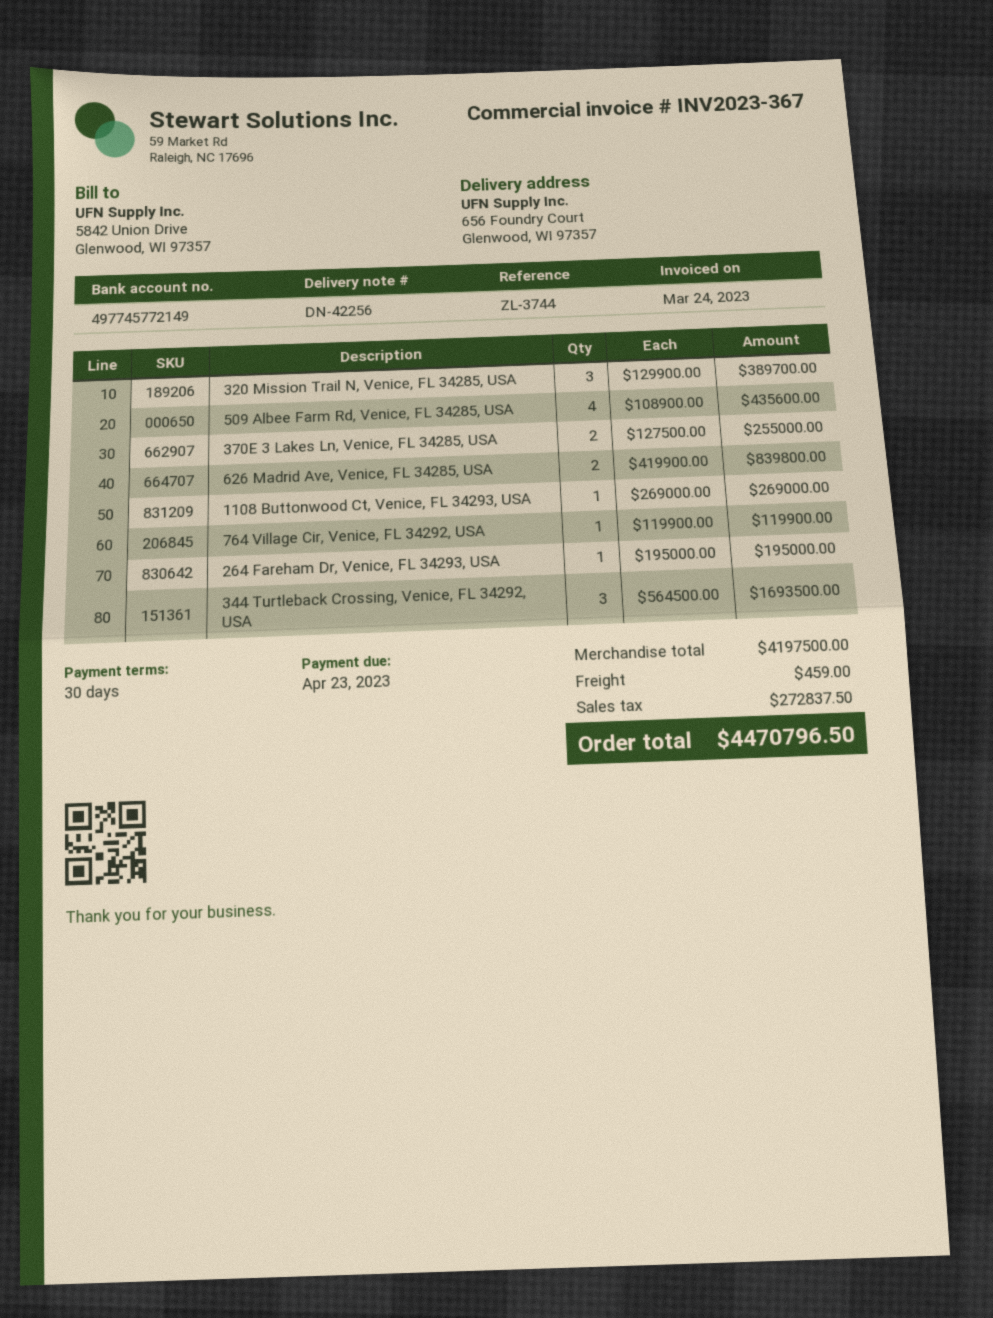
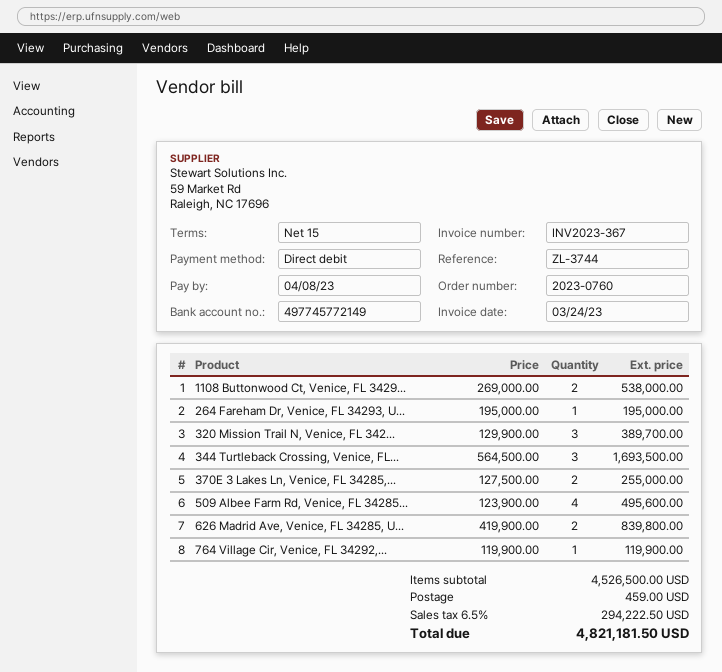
payment terms: 30 days -> 15 days
due date: 2023-04-23 -> 2023-04-08
509 Albee Farm Rd, Venice, FL 34285, USA: 4 x 108900.00 = 435600.00 -> 4 x 123900.00 = 495600.00
1108 Buttonwood Ct, Venice, FL 34293, USA: 1 x 269000.00 = 269000.00 -> 2 x 269000.00 = 538000.00
subtotal: 4197500.00 -> 4526500.00
tax: 272837.50 -> 294222.50
total: 4470796.50 -> 4821181.50

